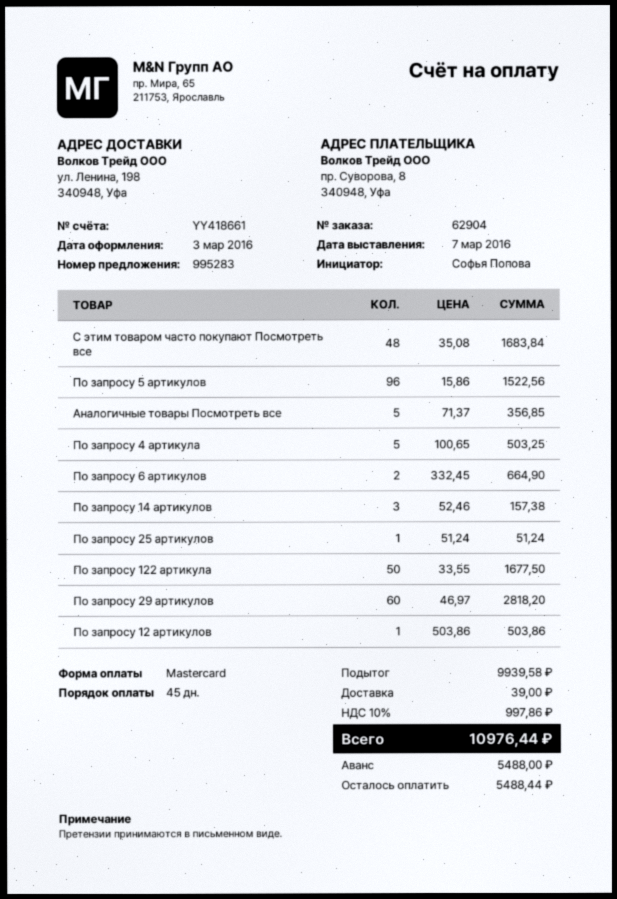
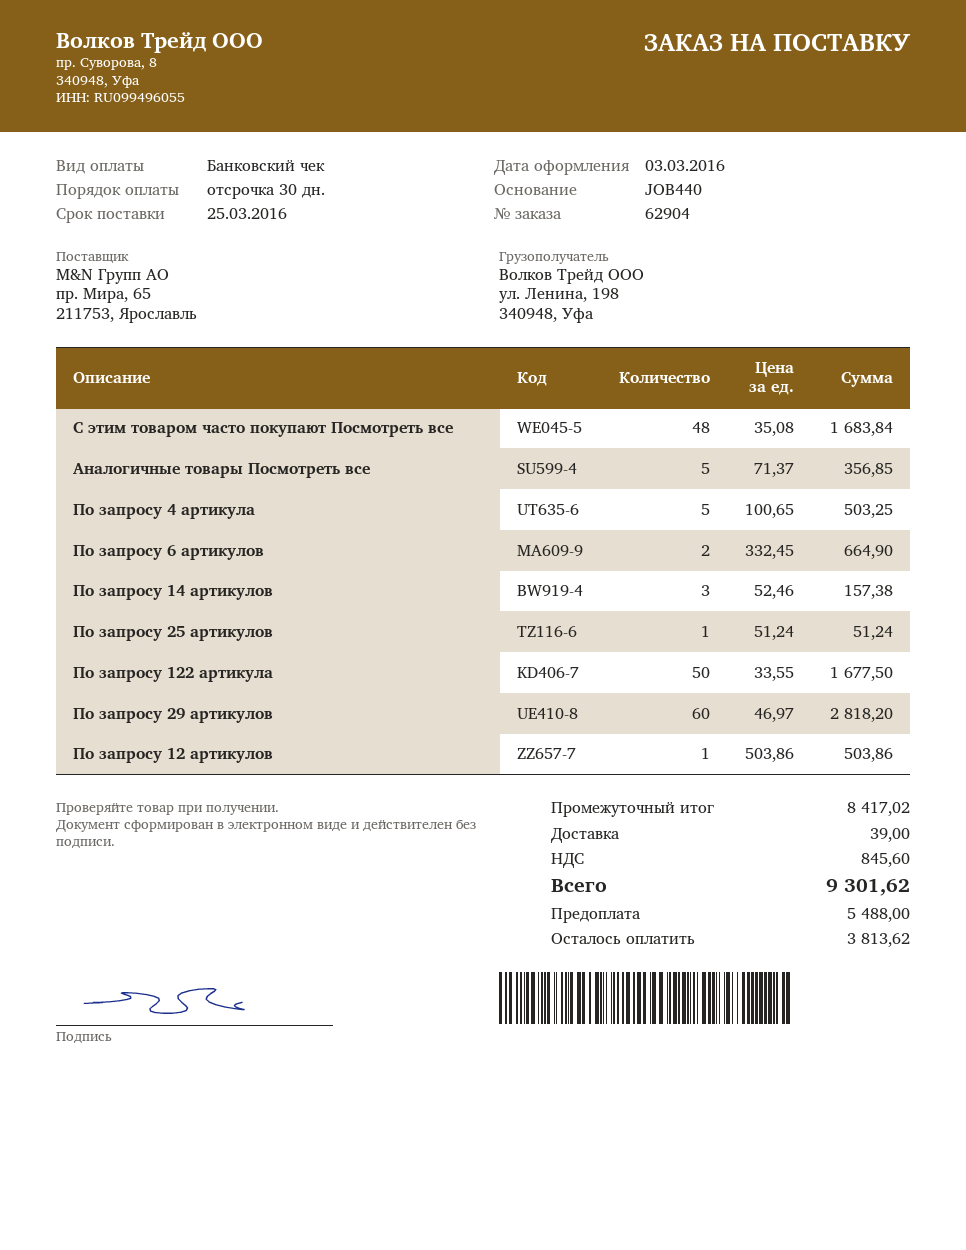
payment terms: 45 days -> 30 days
payment method: Mastercard -> cheque
По запросу 5 артикулов: 96 x 15.86 = 1522.56 -> none
subtotal: 9939.58 -> 8417.02
tax: 997.86 -> 845.60
total: 10976.44 -> 9301.62
balance: 5488.44 -> 3813.62

